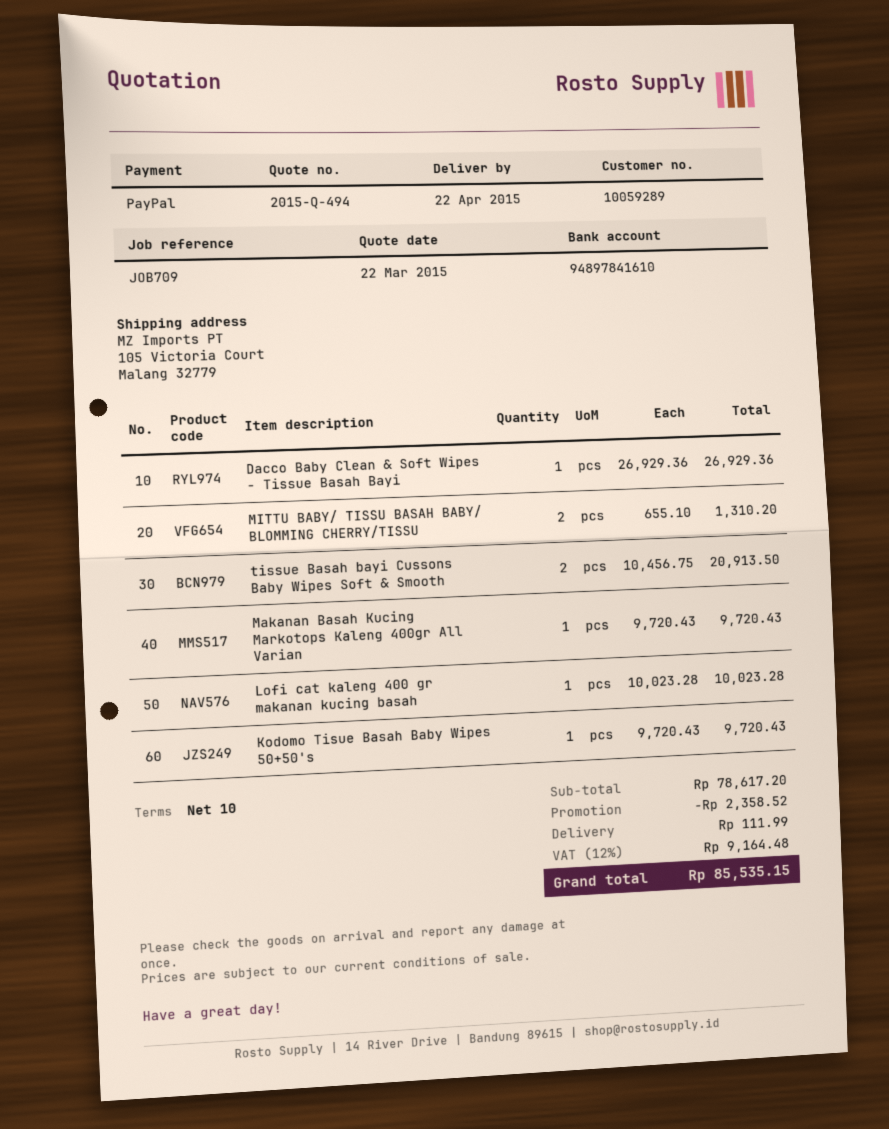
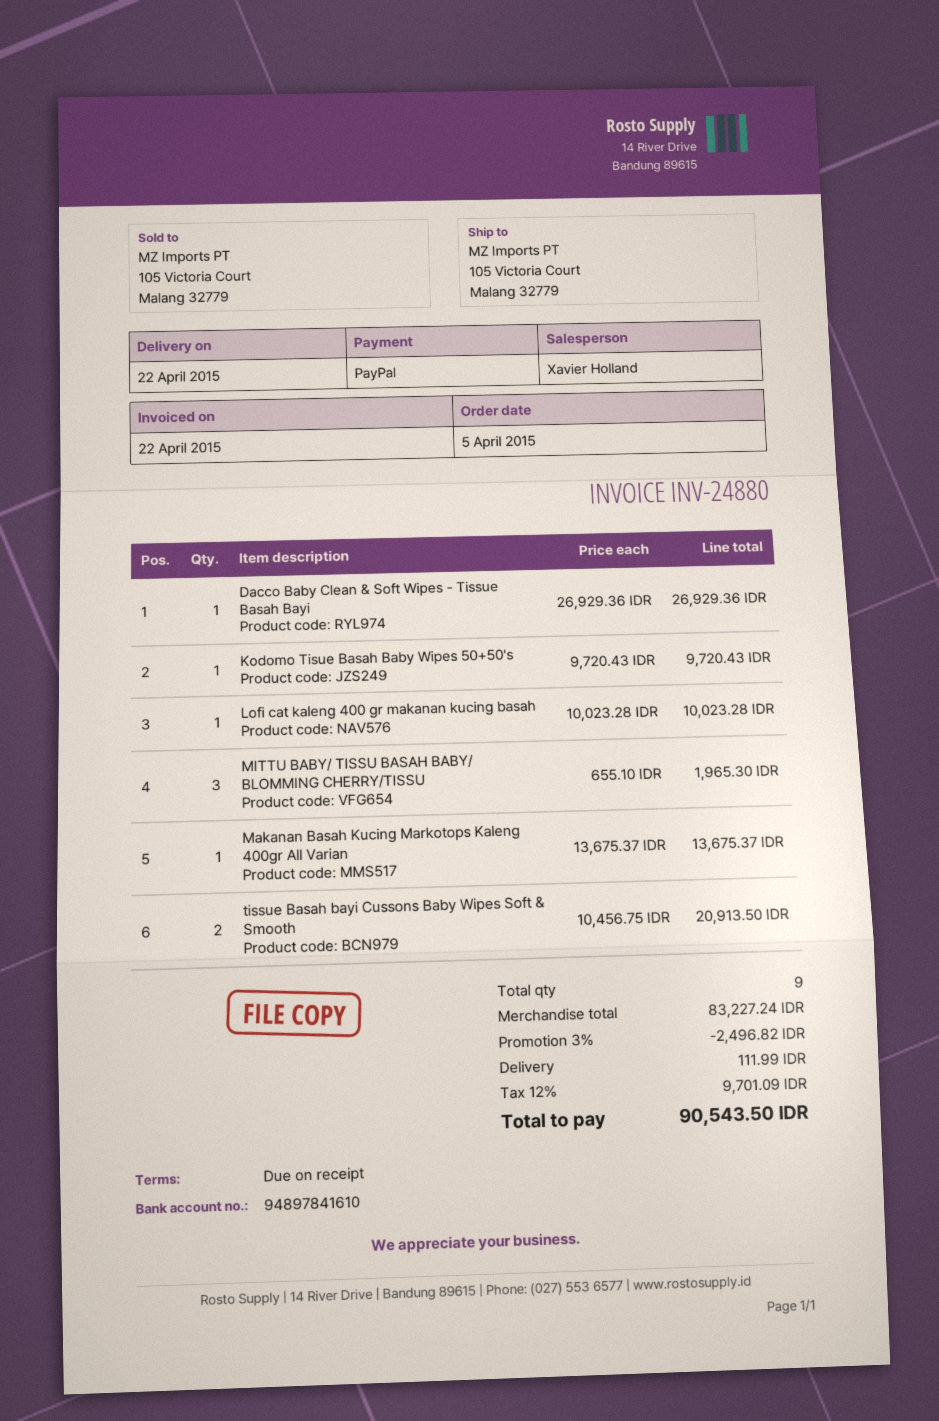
payment terms: 10 days -> on receipt
MITTU BABY/ TISSU BASAH BABY/ BLOMMING CHERRY/TISSU: 2 x 655.10 = 1310.20 -> 3 x 655.10 = 1965.30
Makanan Basah Kucing Markotops Kaleng 400gr All Varian: 1 x 9720.43 = 9720.43 -> 1 x 13675.37 = 13675.37
subtotal: 78617.20 -> 83227.24
discount: 2358.52 -> 2496.82
tax: 12% = 9164.48 -> 12% = 9701.09
total: 85535.15 -> 90543.50

